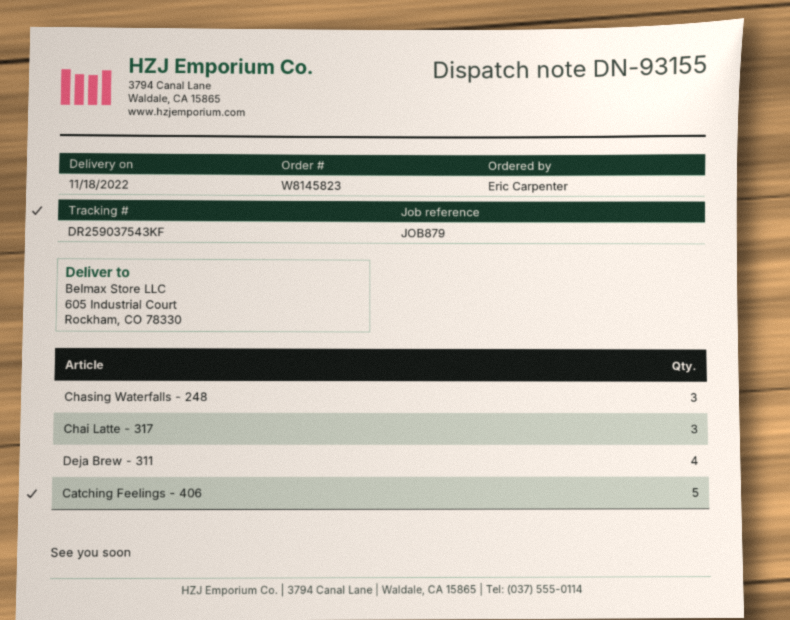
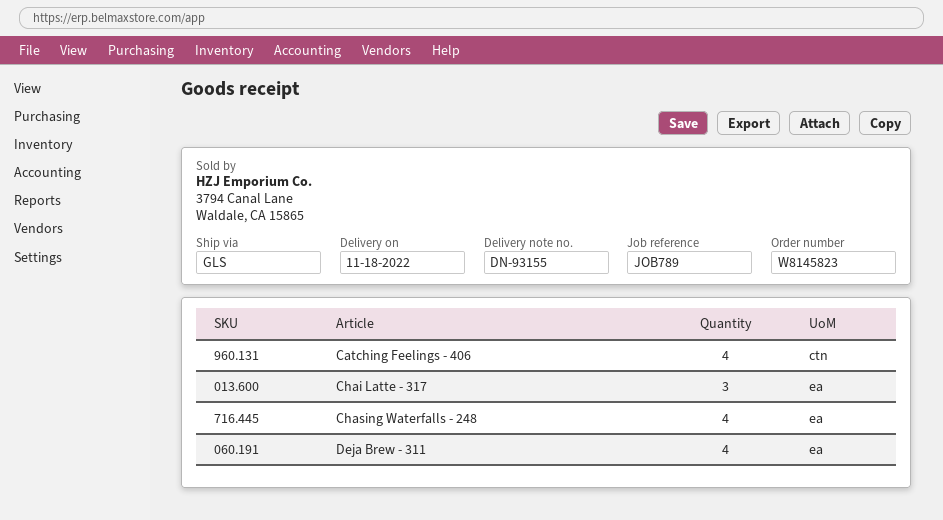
reference: JOB879 -> JOB789
Chasing Waterfalls - 248: 3 -> 4
Catching Feelings - 406: 5 -> 4

